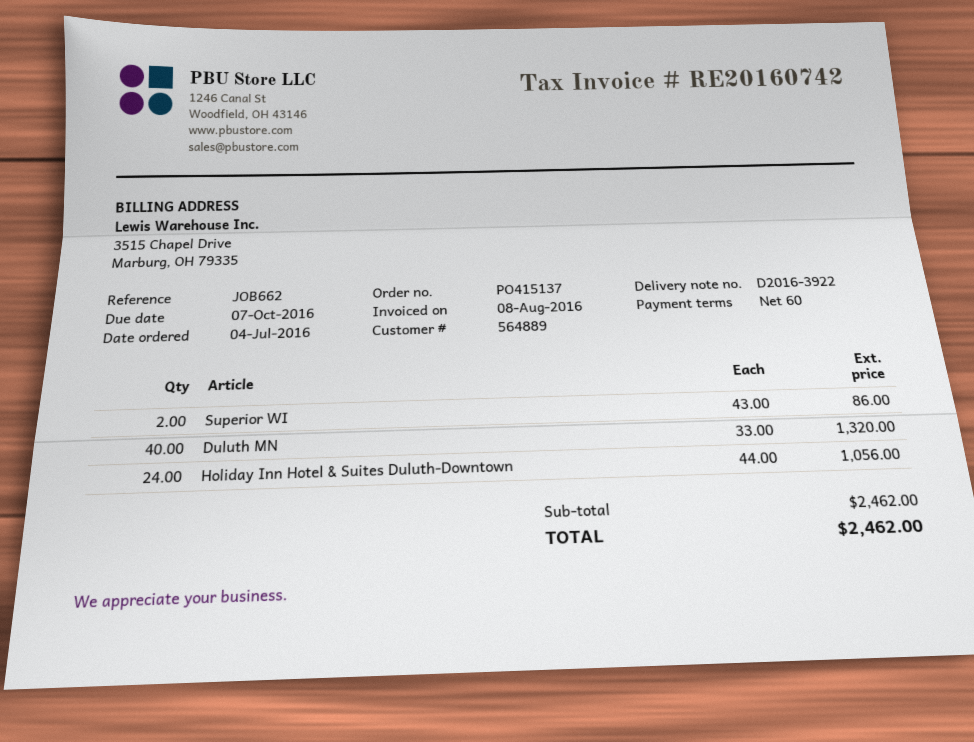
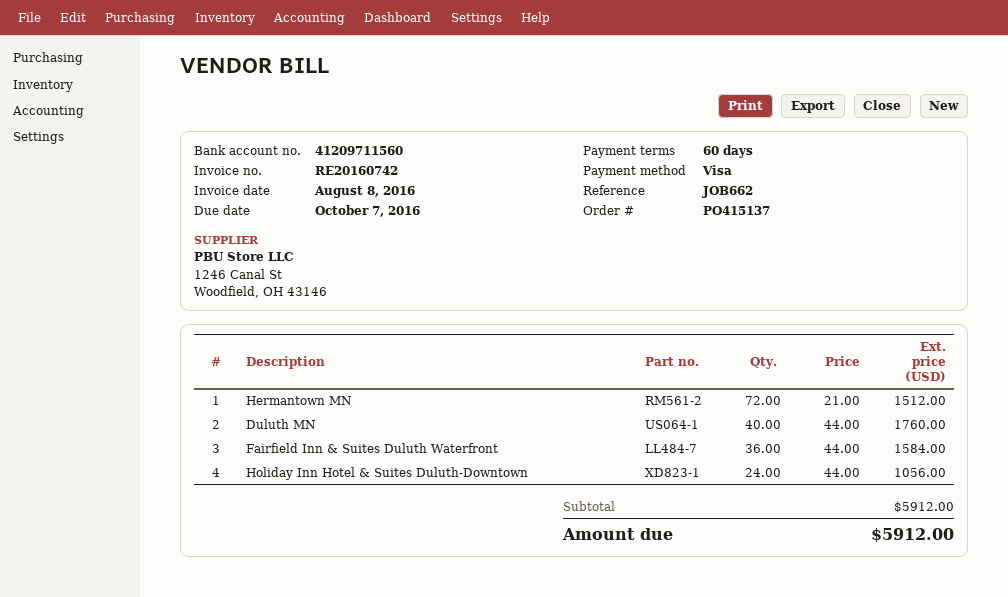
Superior WI: 2 x 43.00 = 86.00 -> none
Duluth MN: 40 x 33.00 = 1320.00 -> 40 x 44.00 = 1760.00
Hermantown MN: none -> 72 x 21.00 = 1512.00
Fairfield Inn & Suites Duluth Waterfront: none -> 36 x 44.00 = 1584.00
subtotal: 2462.00 -> 5912.00
total: 2462.00 -> 5912.00

